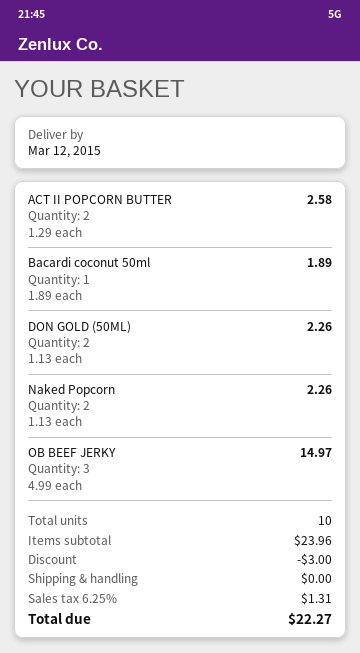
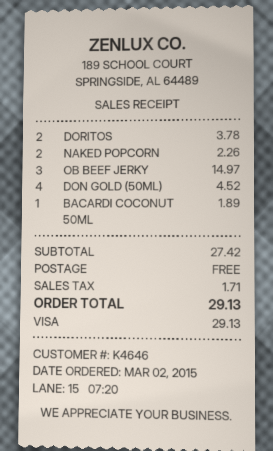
ACT II POPCORN BUTTER: 2 for 2.58 -> none
DON GOLD (50ML): 2 for 2.26 -> 4 for 4.52
DORITOS: none -> 2 for 3.78
subtotal: 23.96 -> 27.42
discount: 3.00 -> none
tax: 1.31 -> 1.71
total: 22.27 -> 29.13

